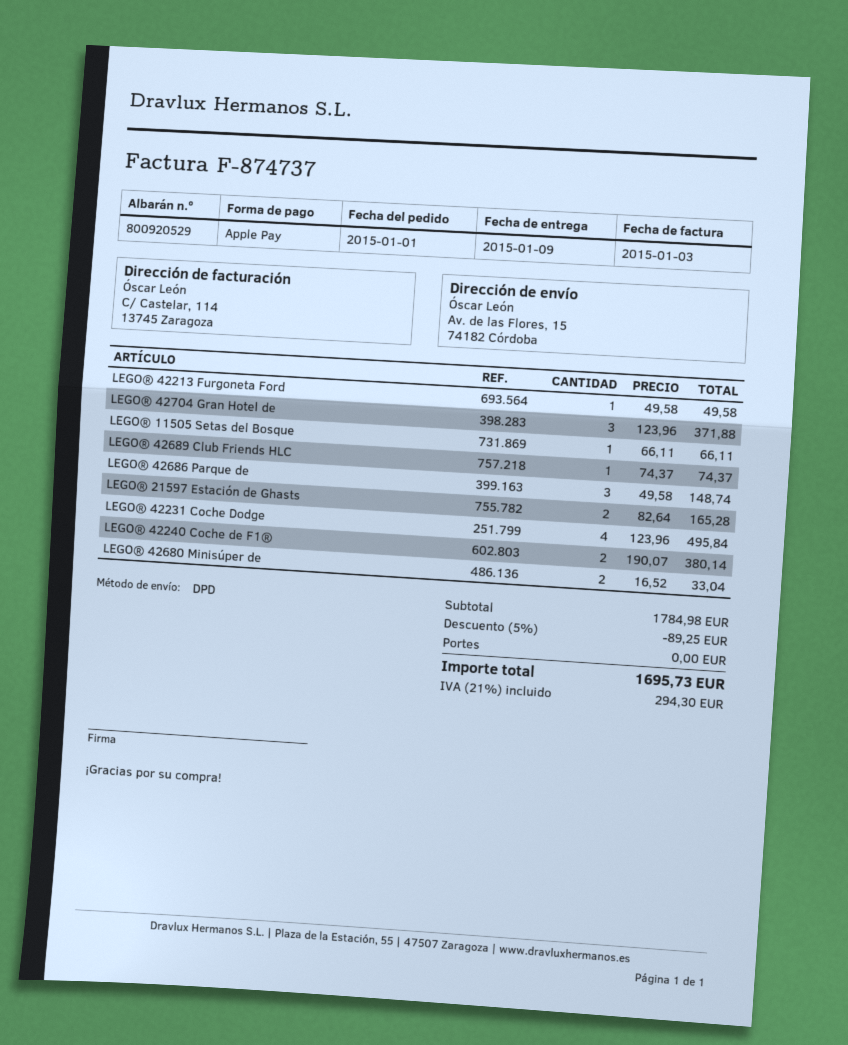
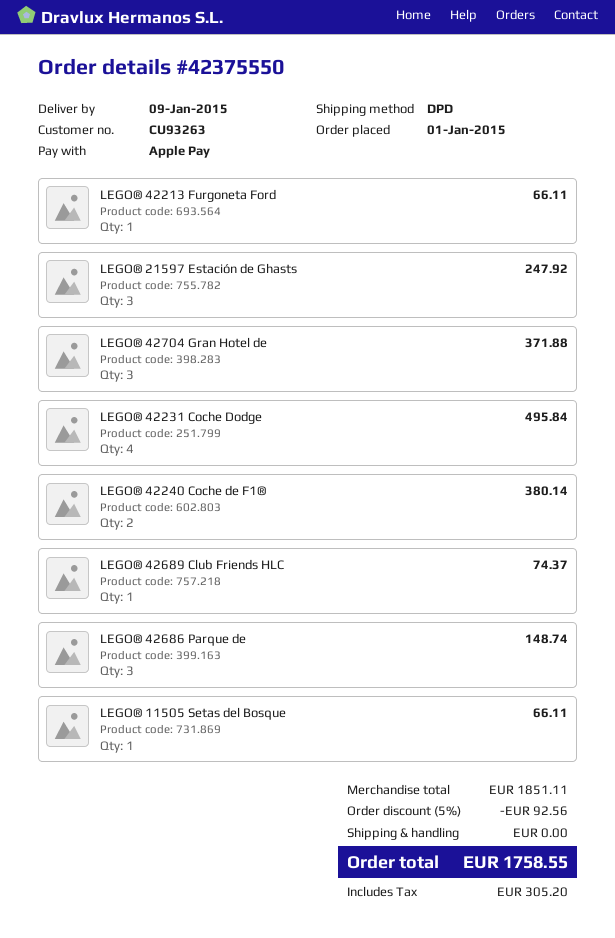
LEGO® 42213 Furgoneta Ford: 1 for 49.58 -> 1 for 66.11
LEGO® 21597 Estación de Ghasts: 2 for 165.28 -> 3 for 247.92
LEGO® 42680 Minisúper de: 2 for 33.04 -> none
subtotal: 1784.98 -> 1851.11
discount: 5% = 89.25 -> 5% = 92.56
tax: 294.30 -> 305.20
total: 1695.73 -> 1758.55

